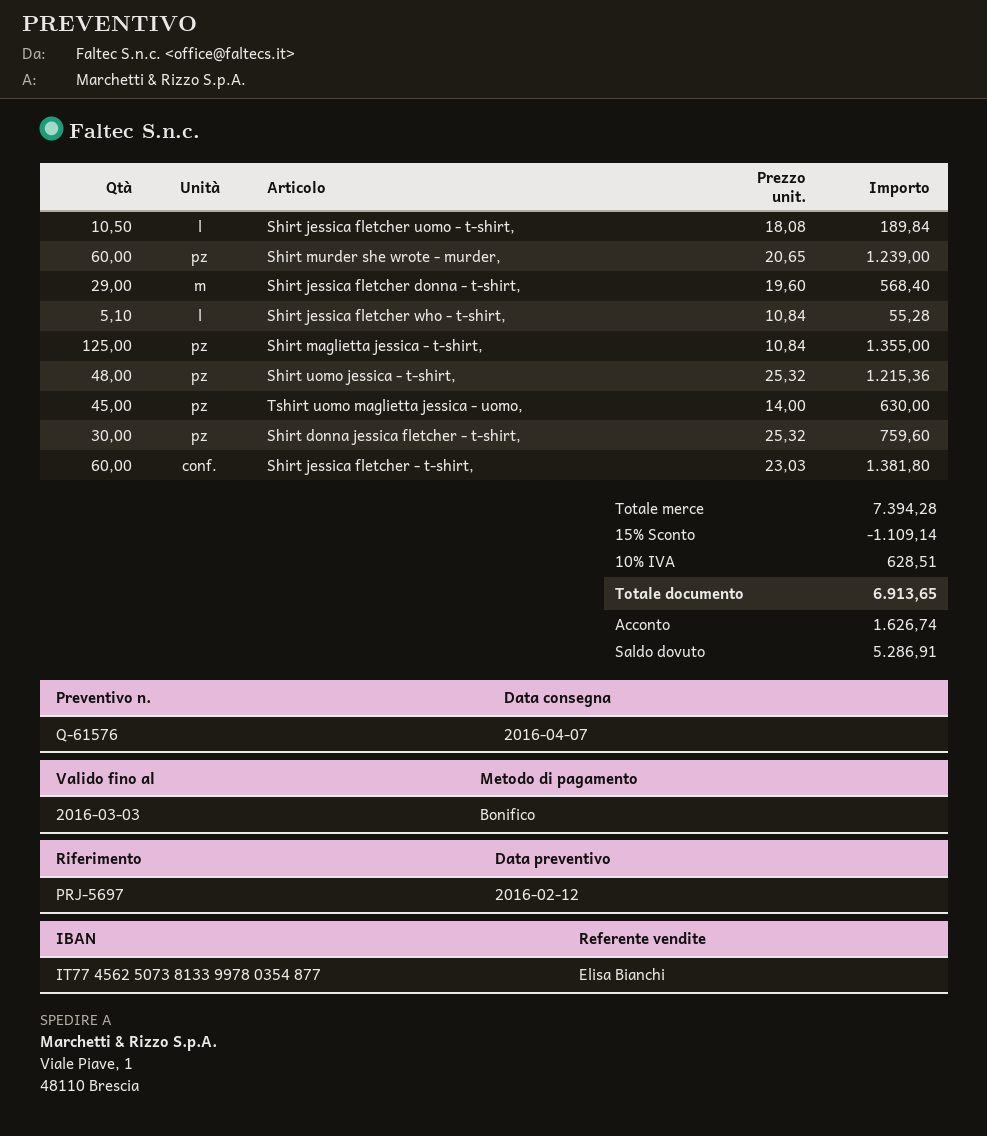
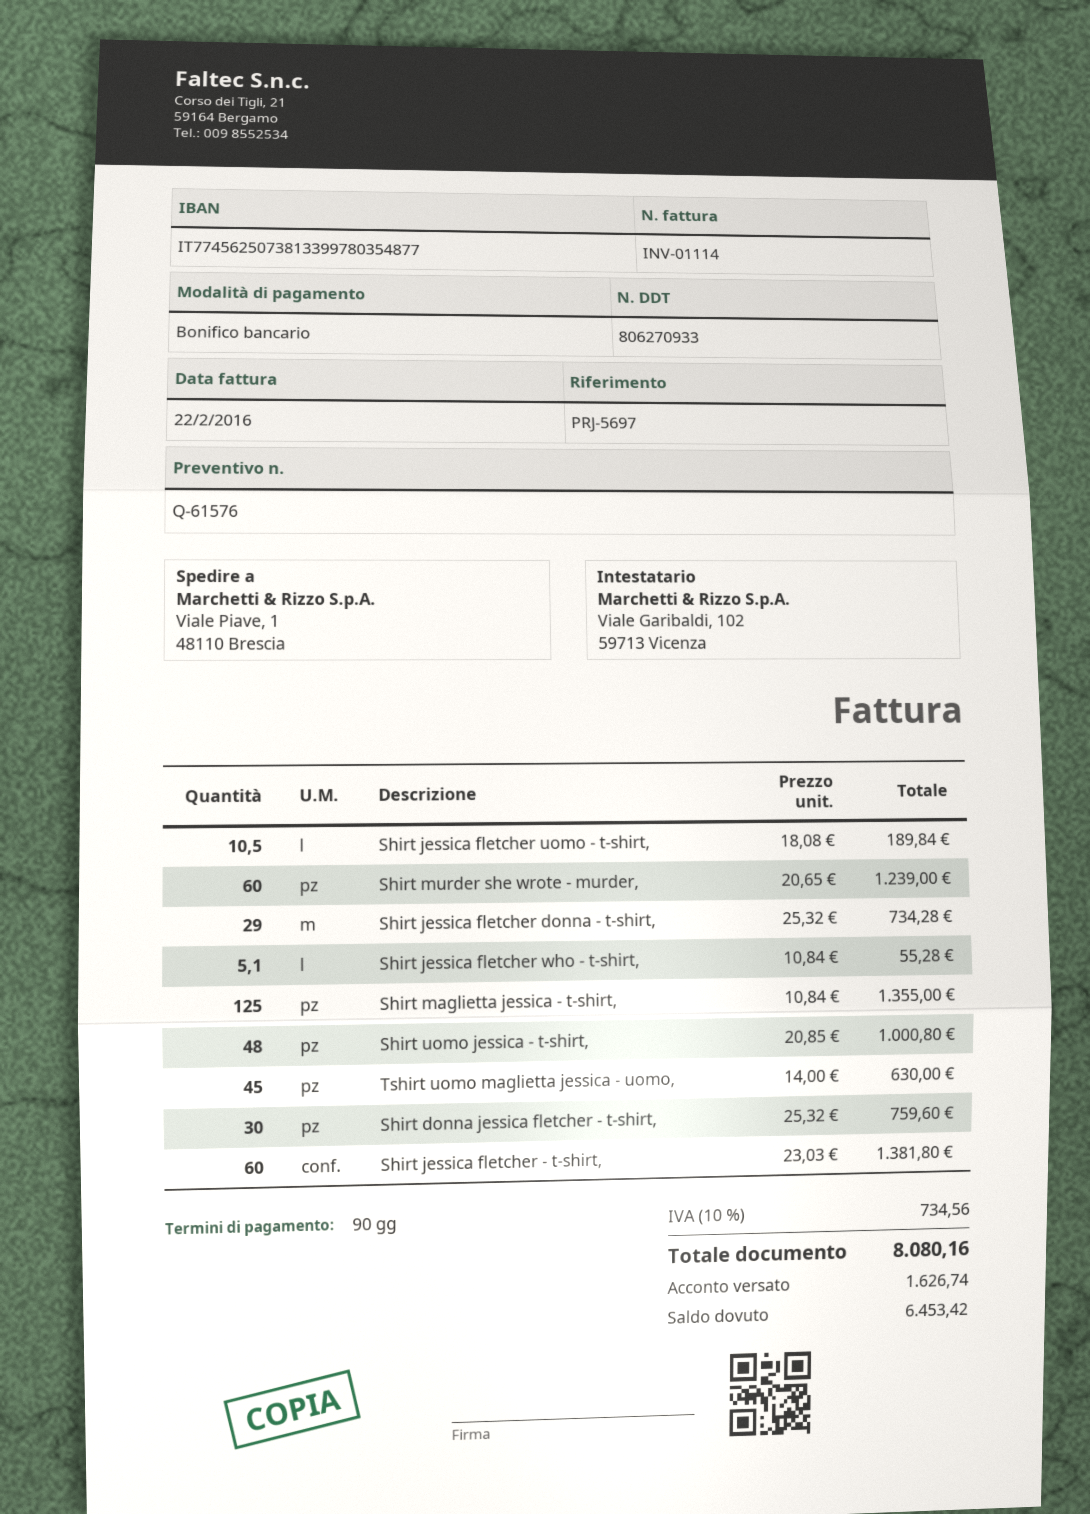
Shirt jessica fletcher donna - t-shirt,: 29 x 19.60 = 568.40 -> 29 x 25.32 = 734.28
Shirt uomo jessica - t-shirt,: 48 x 25.32 = 1215.36 -> 48 x 20.85 = 1000.80
discount: 15% = 1109.14 -> none
tax: 10% = 628.51 -> 10% = 734.56
total: 6913.65 -> 8080.16
balance: 5286.91 -> 6453.42

